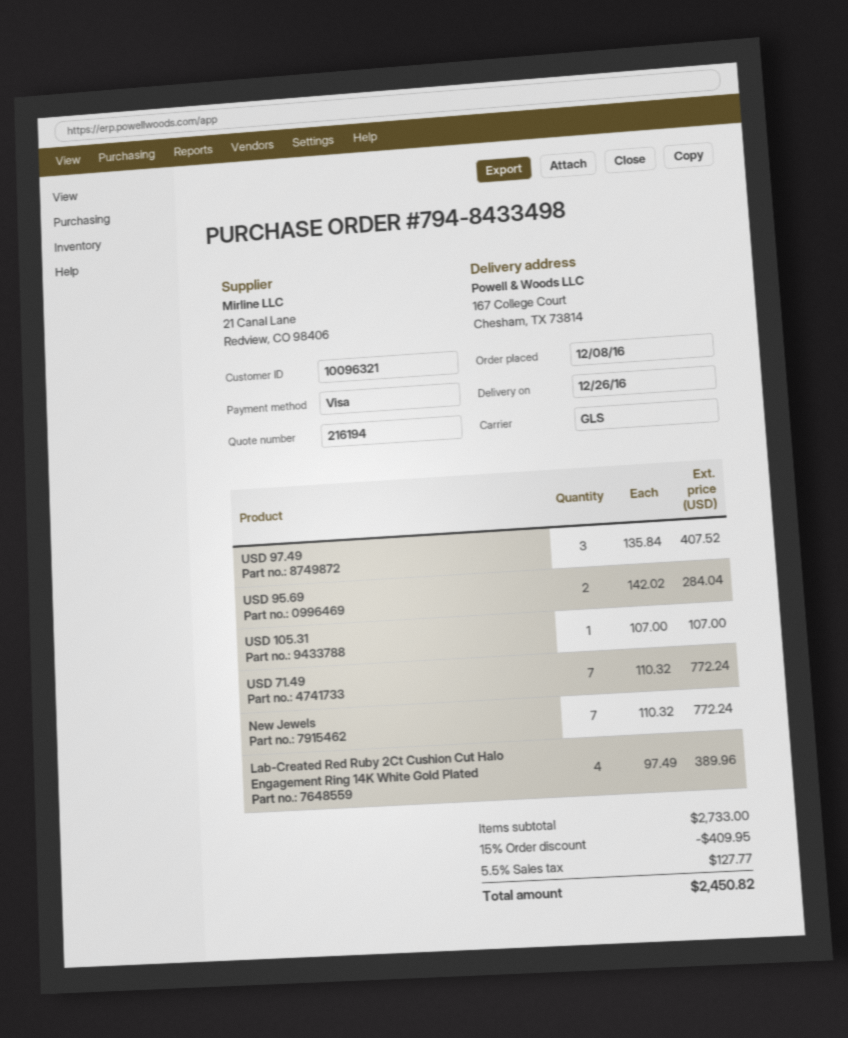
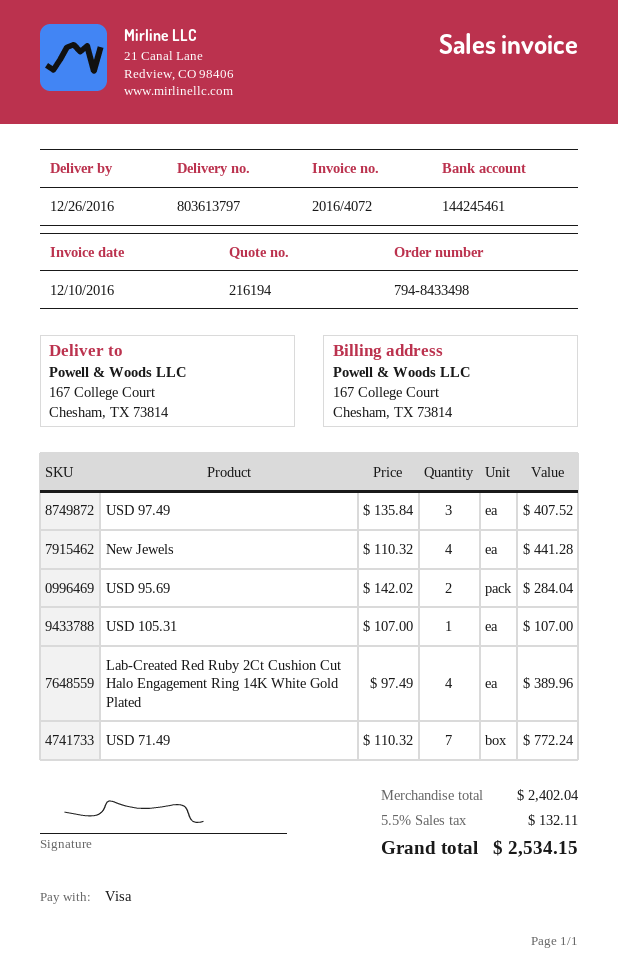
New Jewels: 7 x 110.32 = 772.24 -> 4 x 110.32 = 441.28
subtotal: 2733.00 -> 2402.04
discount: 15% = 409.95 -> none
tax: 5.5% = 127.77 -> 5.5% = 132.11
total: 2450.82 -> 2534.15

